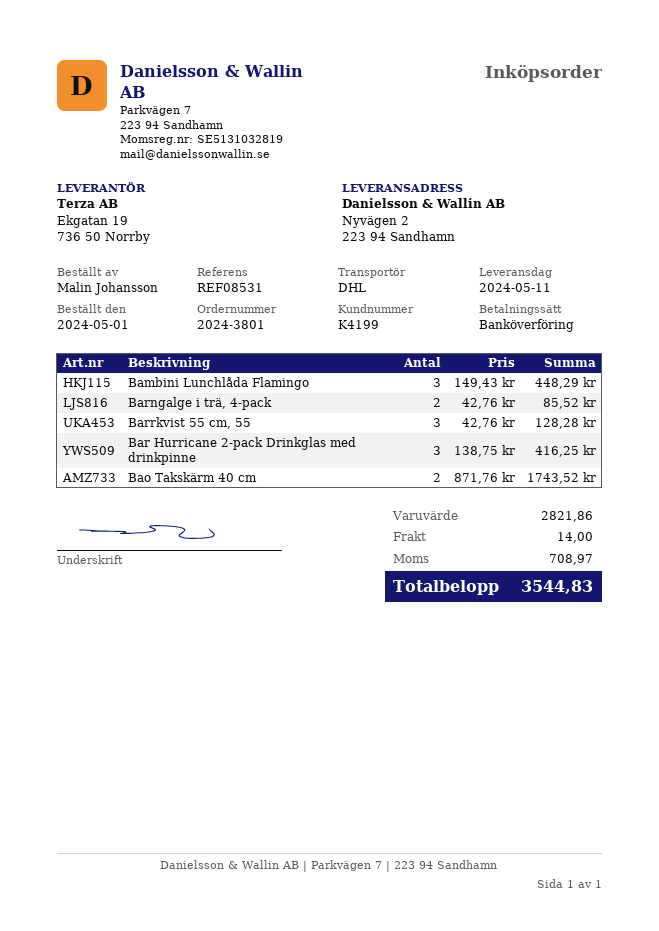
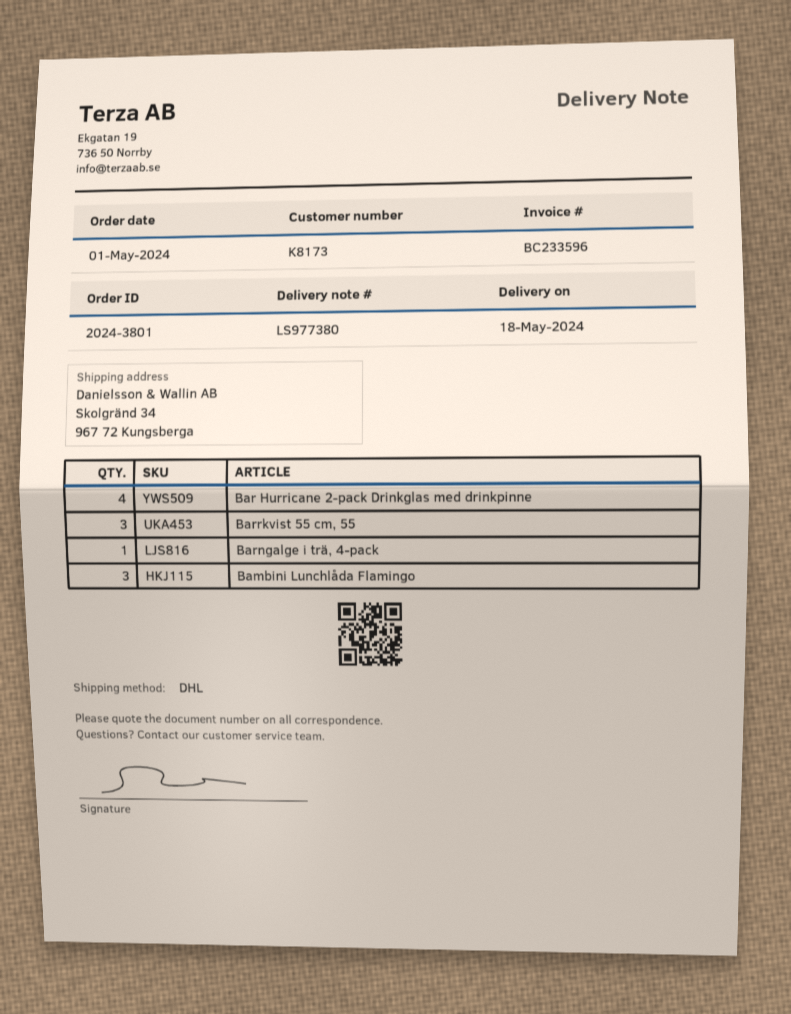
delivery date: 2024-05-11 -> 2024-05-18
customer number: K4199 -> K8173
ship to: Nyvägen 2, 223 94 Sandhamn -> Skolgränd 34, 967 72 Kungsberga
Barngalge i trä, 4-pack: 2 -> 1
Bar Hurricane 2-pack Drinkglas med drinkpinne: 3 -> 4
Bao Takskärm 40 cm: 2 -> none

